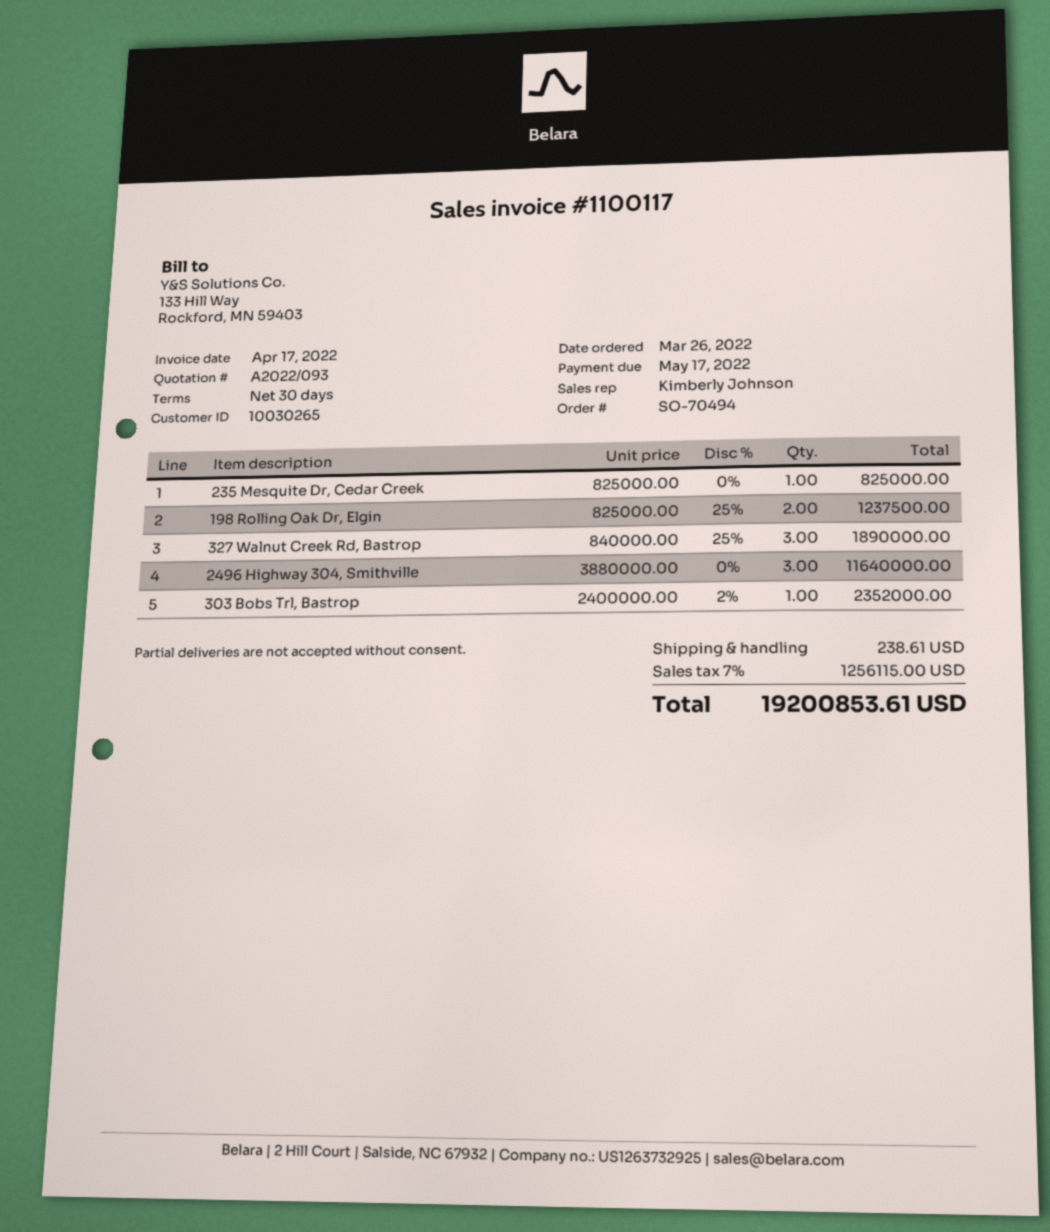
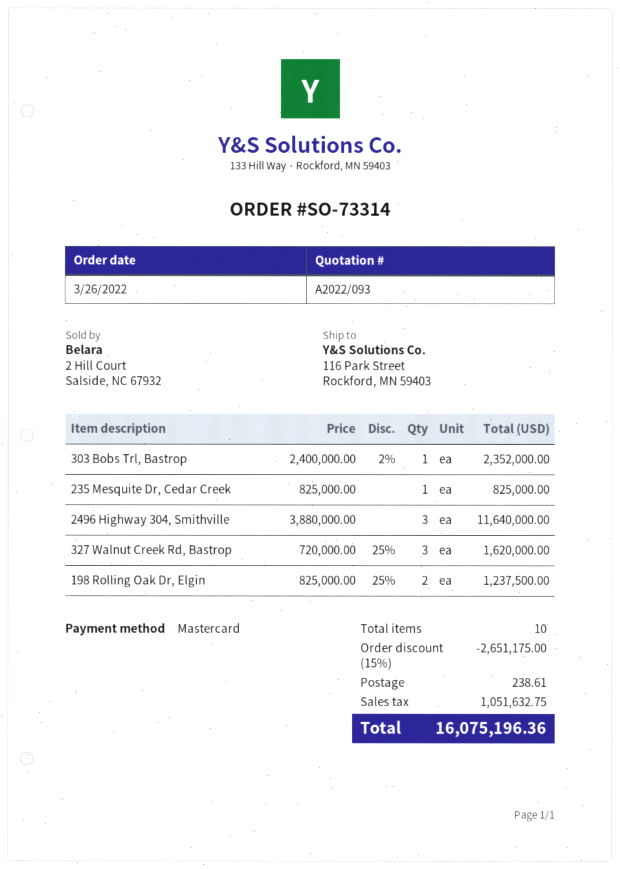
order number: SO-70494 -> SO-73314
327 Walnut Creek Rd, Bastrop: 3 x 840000.00 - 25% = 1890000.00 -> 3 x 720000.00 - 25% = 1620000.00
discount: none -> 15% = 2651175.00
tax: 1256115.00 -> 1051632.75
total: 19200853.61 -> 16075196.36

